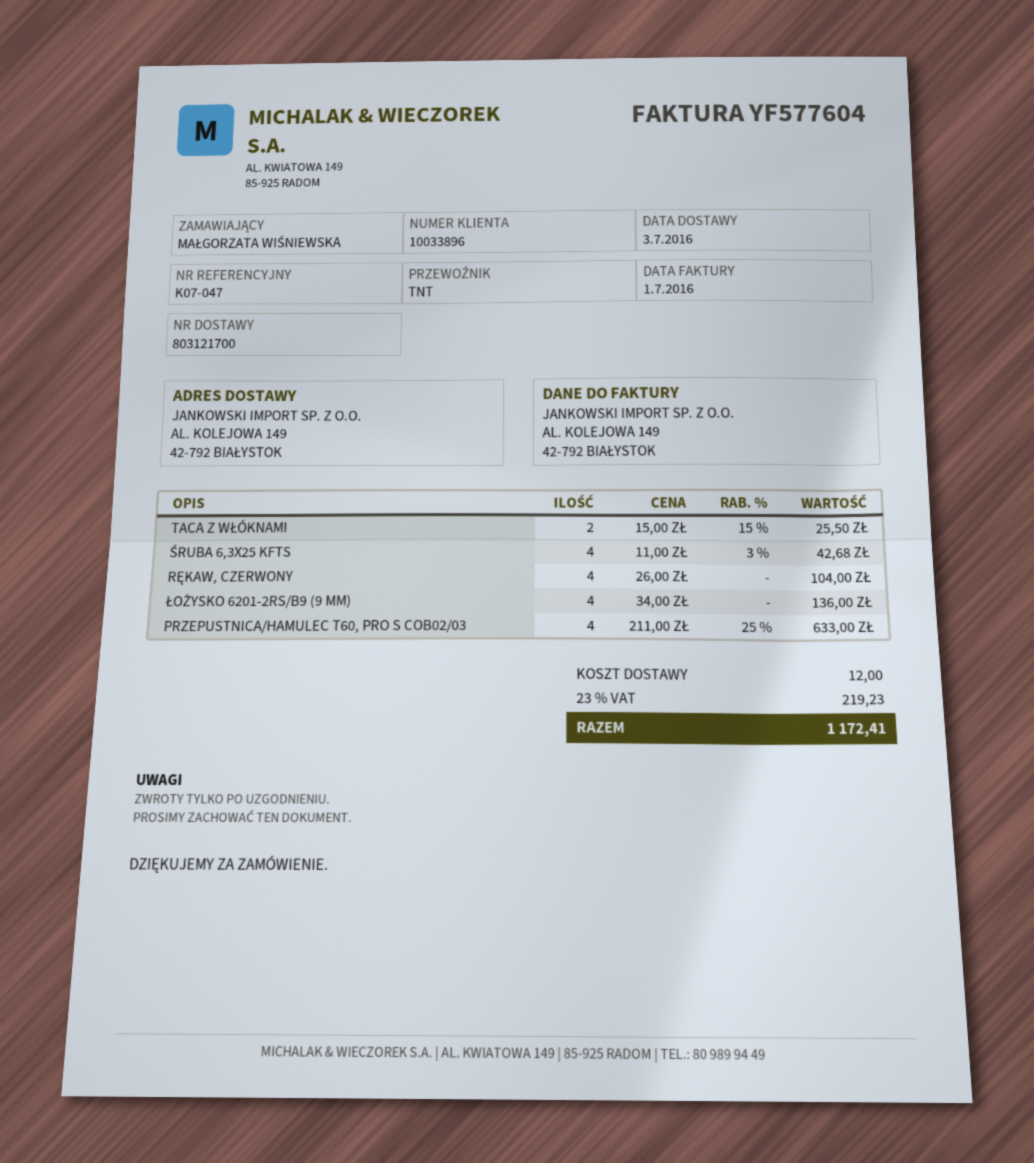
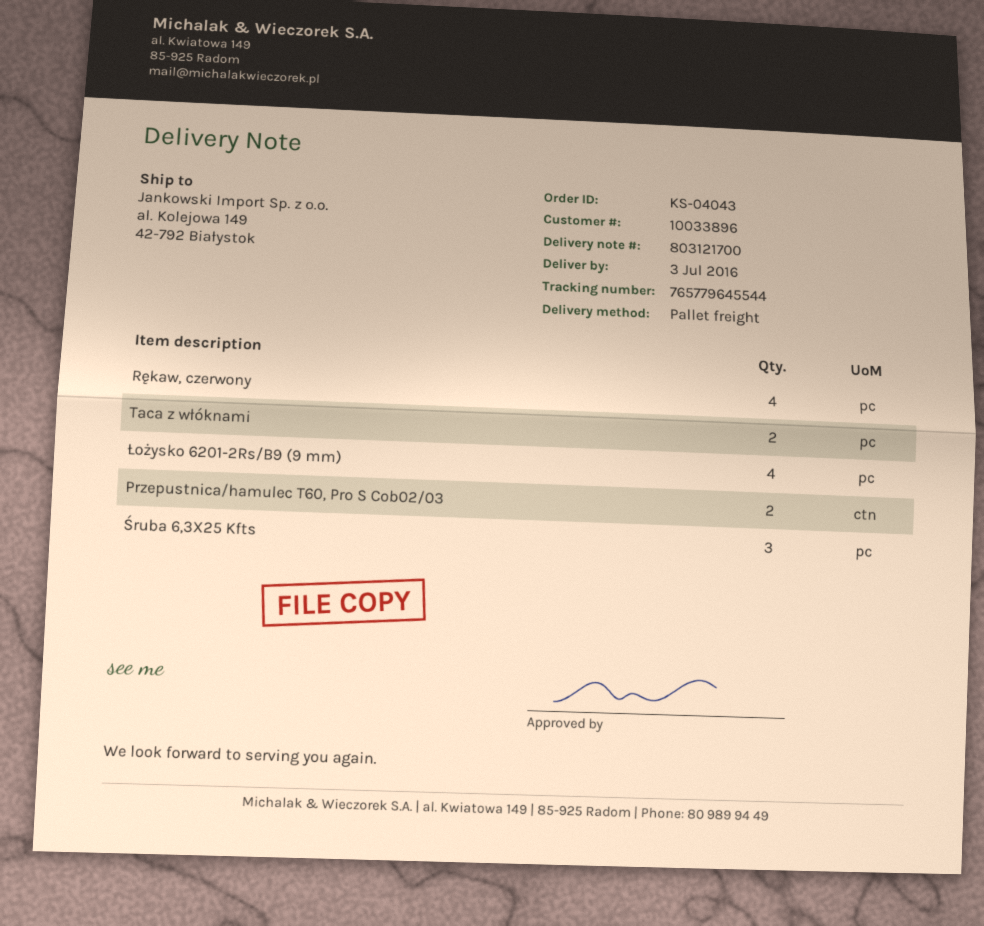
shipping method: TNT -> pallet freight
ŚRUBA 6,3X25 KFTS: 4 -> 3
PRZEPUSTNICA/HAMULEC T60, PRO S COB02/03: 4 -> 2

